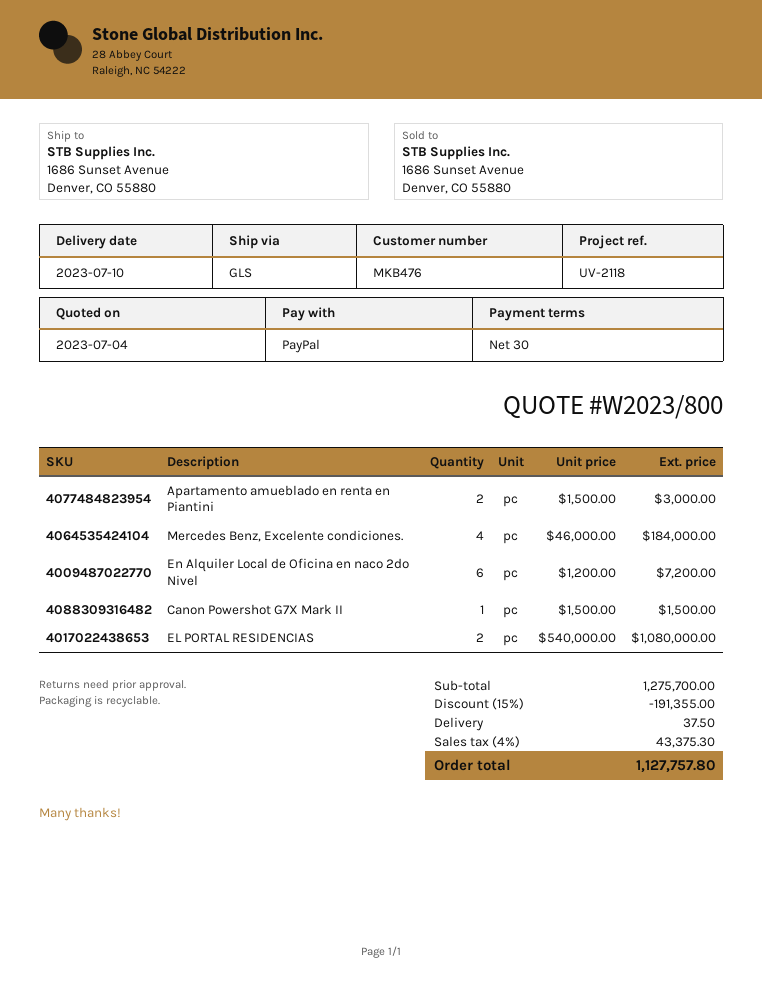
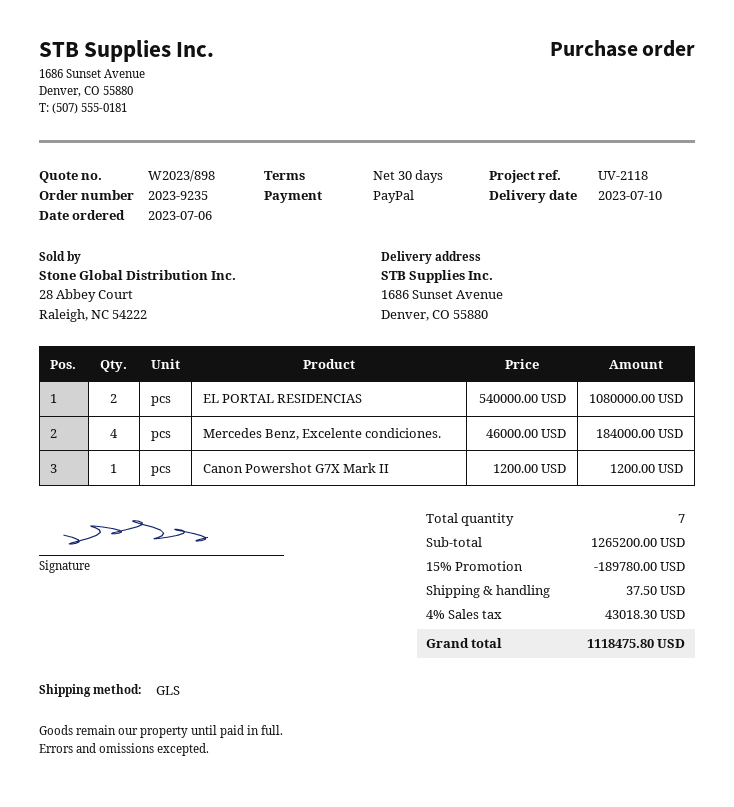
quote number: W2023/800 -> W2023/898
Apartamento amueblado en renta en Piantini: 2 x 1500.00 = 3000.00 -> none
En Alquiler Local de Oficina en naco 2do Nivel: 6 x 1200.00 = 7200.00 -> none
Canon Powershot G7X Mark II: 1 x 1500.00 = 1500.00 -> 1 x 1200.00 = 1200.00
subtotal: 1275700.00 -> 1265200.00
discount: 15% = 191355.00 -> 15% = 189780.00
tax: 4% = 43375.30 -> 4% = 43018.30
total: 1127757.80 -> 1118475.80

